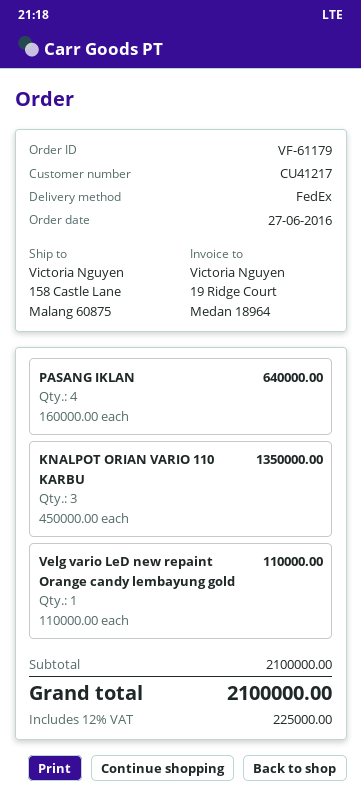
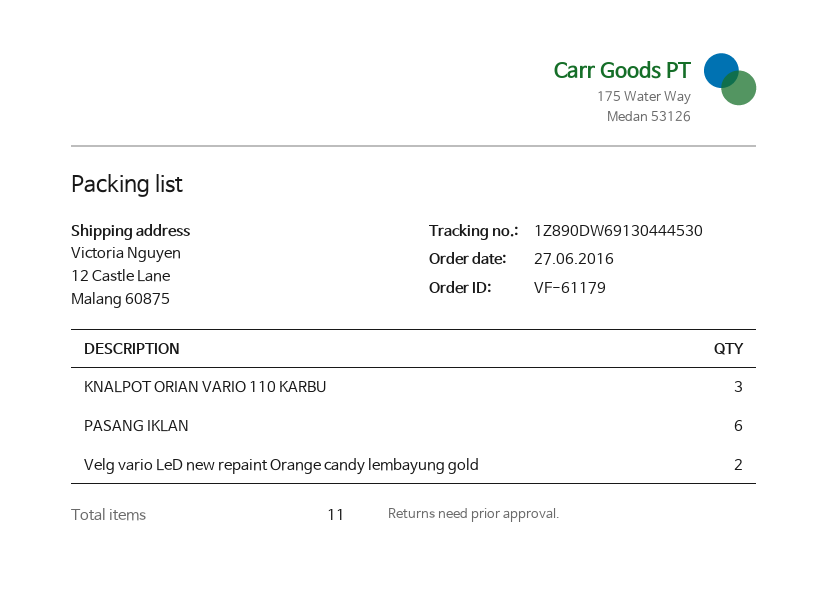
ship to: 158 Castle Lane, Malang 60875 -> 12 Castle Lane, Malang 60875
PASANG IKLAN: 4 -> 6
Velg vario LeD new repaint Orange candy lembayung gold: 1 -> 2

